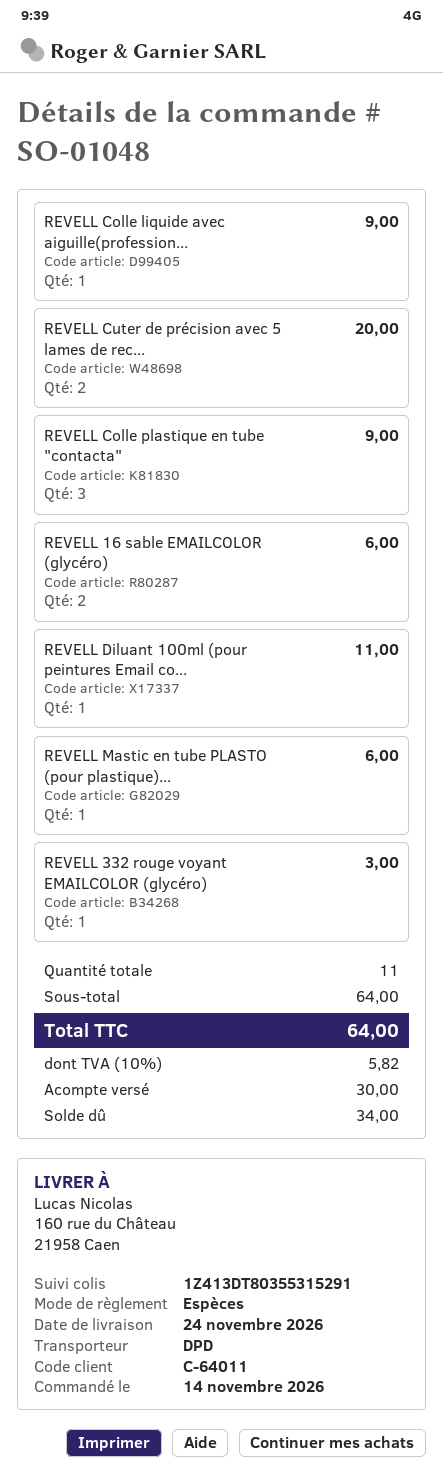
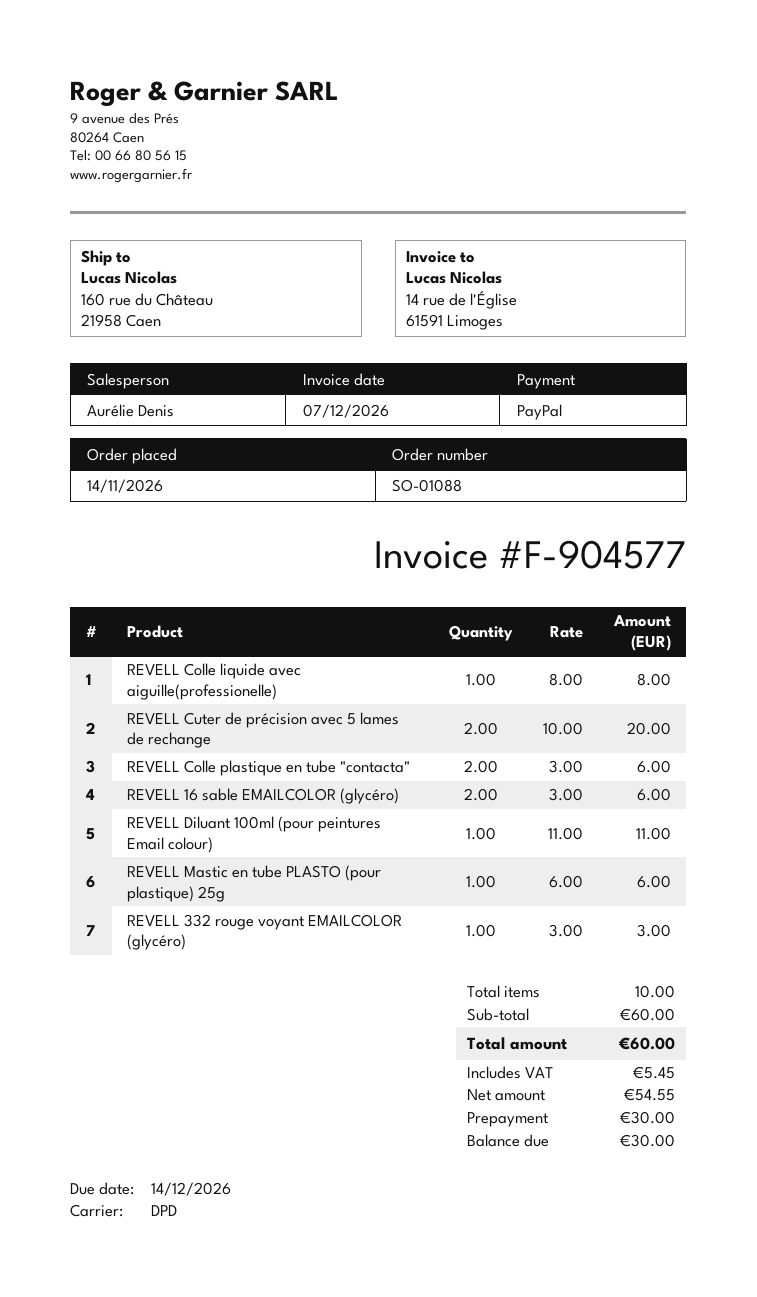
order number: SO-01048 -> SO-01088
payment method: cash -> PayPal
REVELL Colle liquide avec aiguille(profession...: 1 for 9.00 -> 1 for 8.00
REVELL Colle plastique en tube "contacta": 3 for 9.00 -> 2 for 6.00
total quantity: 11 -> 10
subtotal: 64.00 -> 60.00
tax: 5.82 -> 5.45
total: 64.00 -> 60.00
balance: 34.00 -> 30.00

